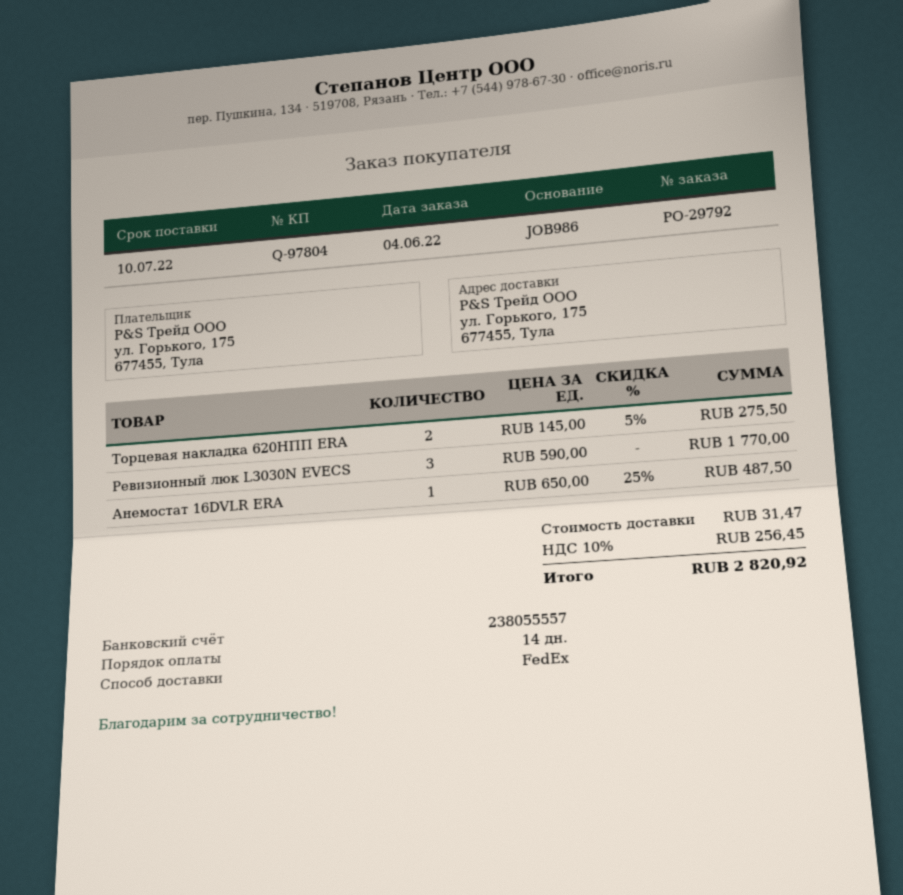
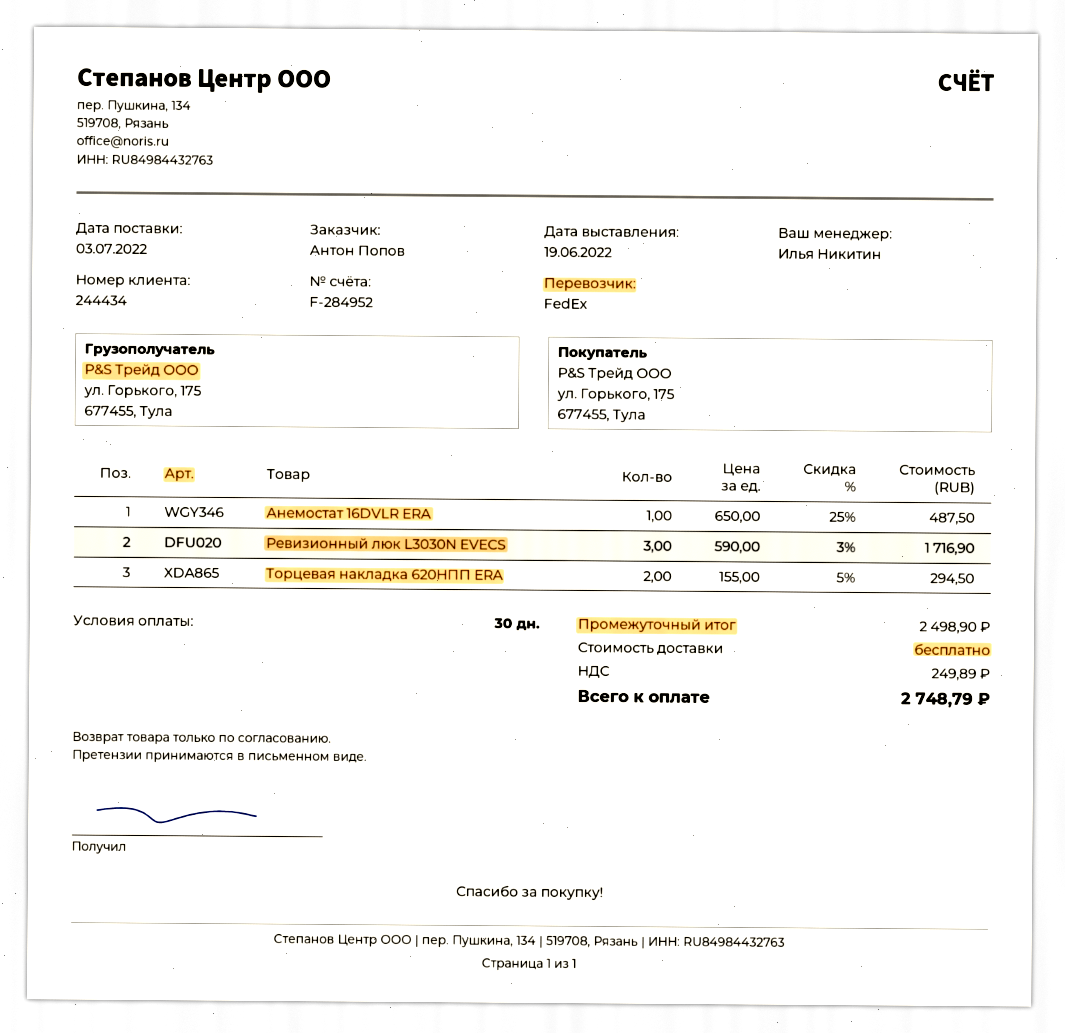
delivery date: 2022-07-10 -> 2022-07-03
payment terms: 14 days -> 30 days
Торцевая накладка 620НПП ERA: 2 x 145.00 - 5% = 275.50 -> 2 x 155.00 - 5% = 294.50
Ревизионный люк L3030N EVECS: 3 x 590.00 = 1770.00 -> 3 x 590.00 - 3% = 1716.90
shipping: 31.47 -> 0.00
tax: 256.45 -> 249.89
total: 2820.92 -> 2748.79

